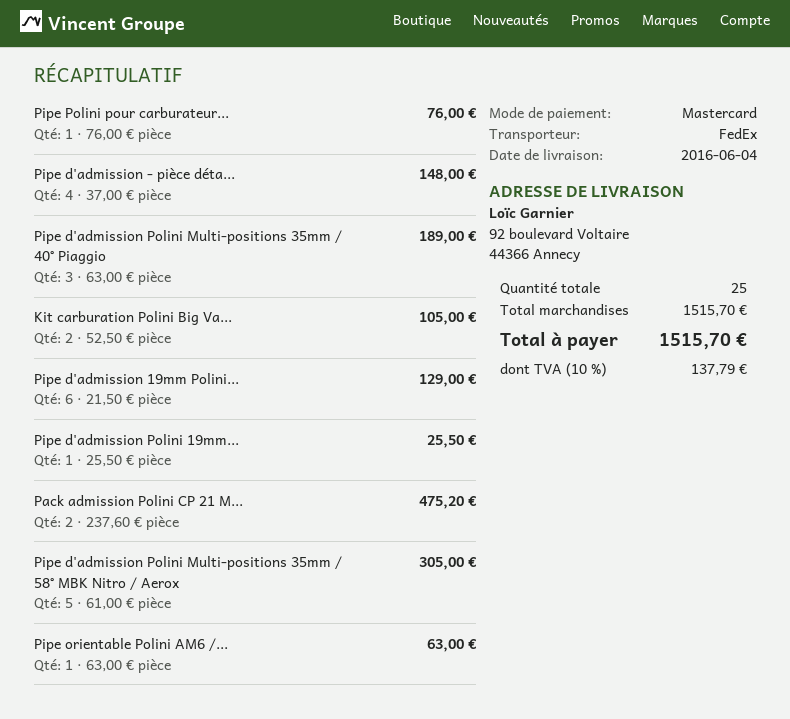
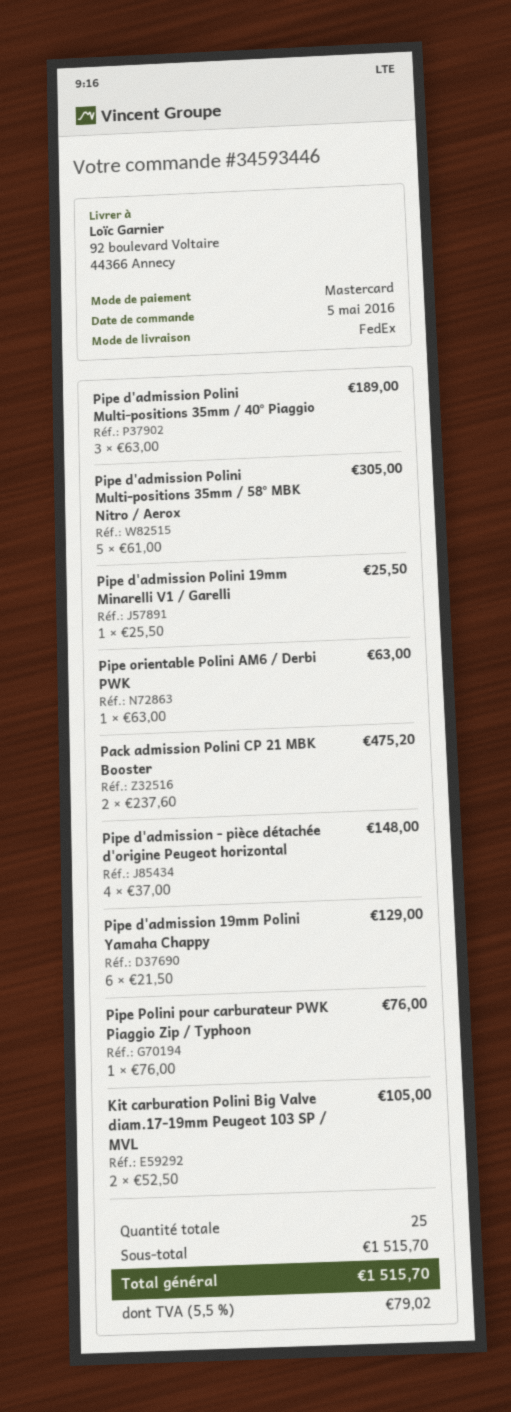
tax: 10% = 137.79 -> 5.5% = 79.02

